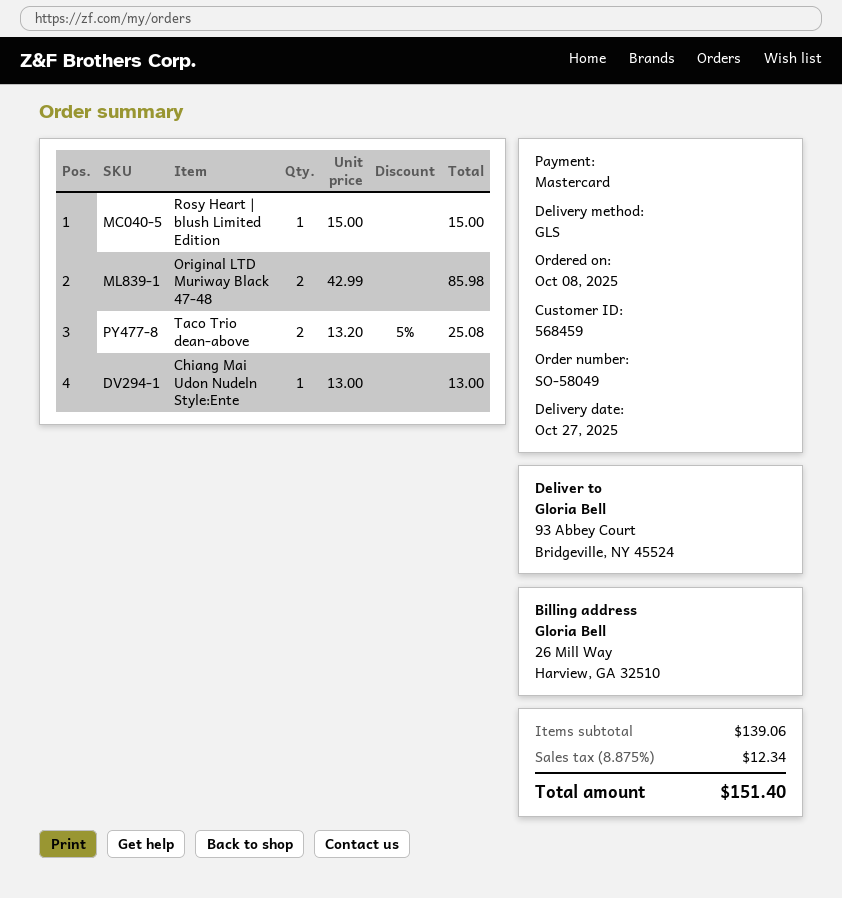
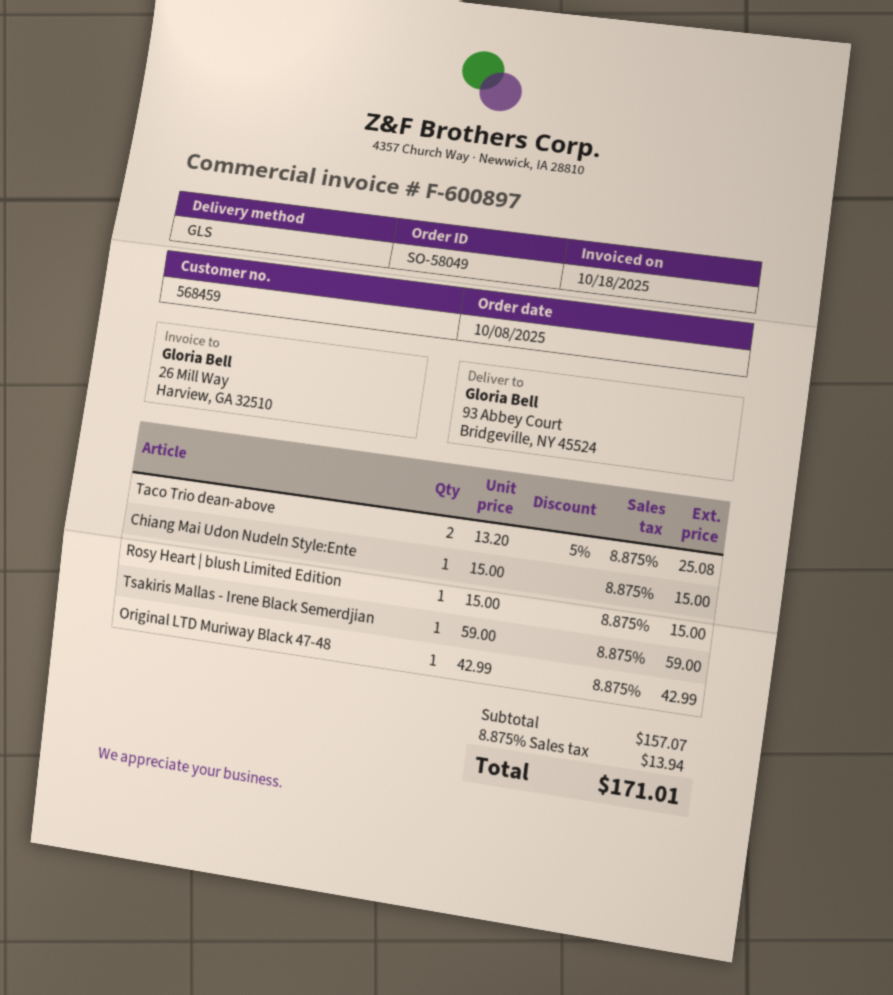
Original LTD Muriway Black 47-48: 2 x 42.99 = 85.98 -> 1 x 42.99 = 42.99
Chiang Mai Udon Nudeln Style:Ente: 1 x 13.00 = 13.00 -> 1 x 15.00 = 15.00
Tsakiris Mallas - Irene Black Semerdjian: none -> 1 x 59.00 = 59.00
subtotal: 139.06 -> 157.07
tax: 8.875% = 12.34 -> 8.875% = 13.94
total: 151.40 -> 171.01

